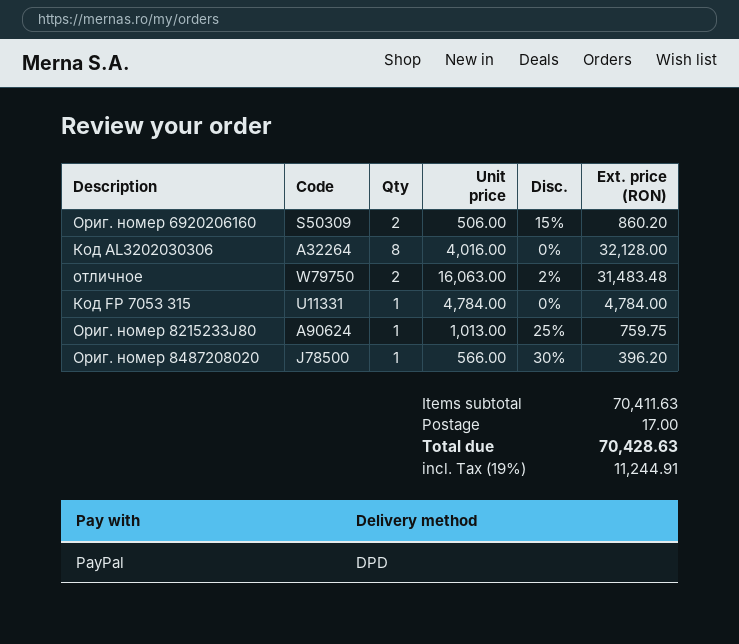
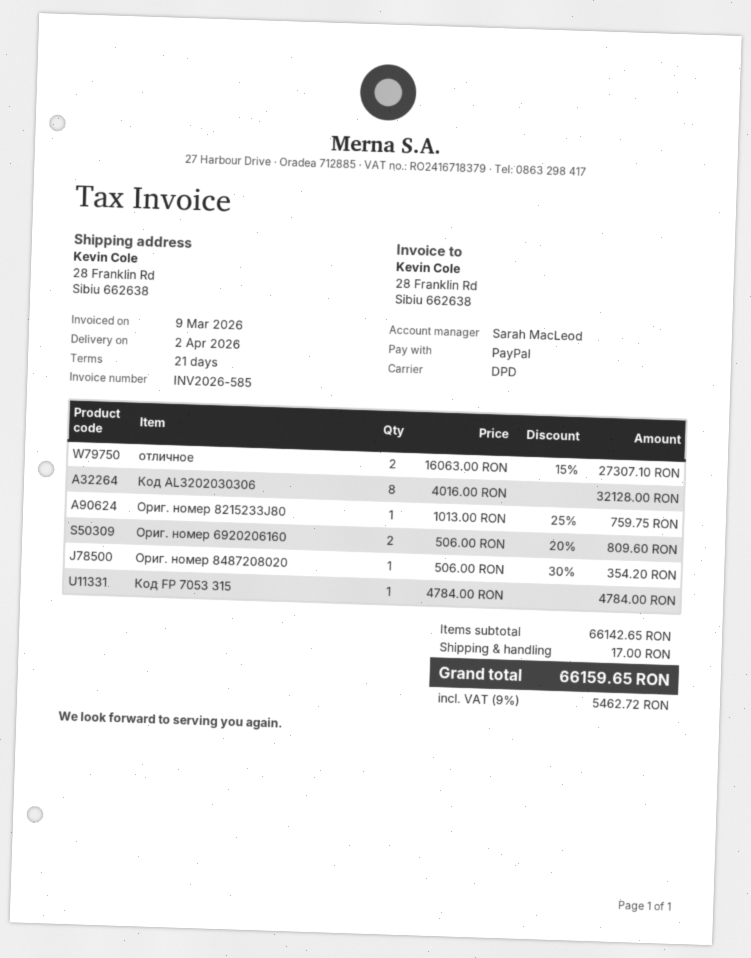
Ориг. номер 6920206160: 2 x 506.00 - 15% = 860.20 -> 2 x 506.00 - 20% = 809.60
отличное: 2 x 16063.00 - 2% = 31483.48 -> 2 x 16063.00 - 15% = 27307.10
Ориг. номер 8487208020: 1 x 566.00 - 30% = 396.20 -> 1 x 506.00 - 30% = 354.20
subtotal: 70411.63 -> 66142.65
tax: 19% = 11244.91 -> 9% = 5462.72
total: 70428.63 -> 66159.65

